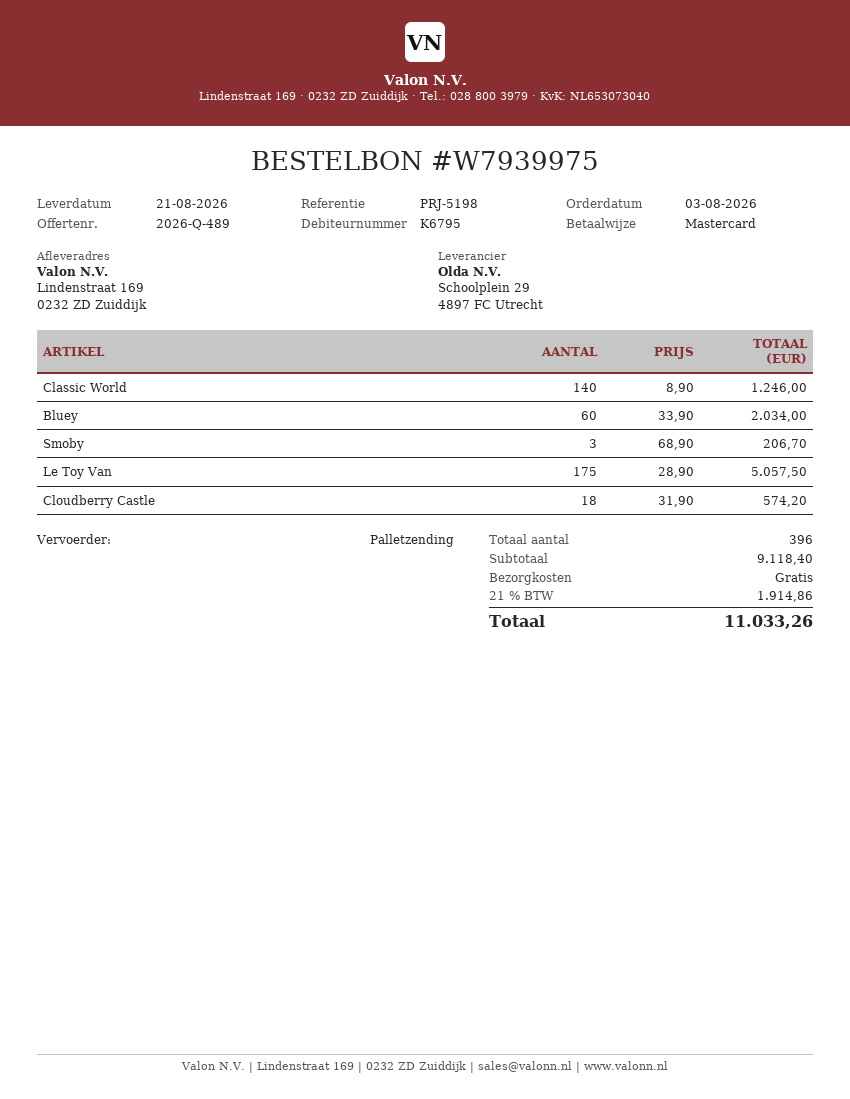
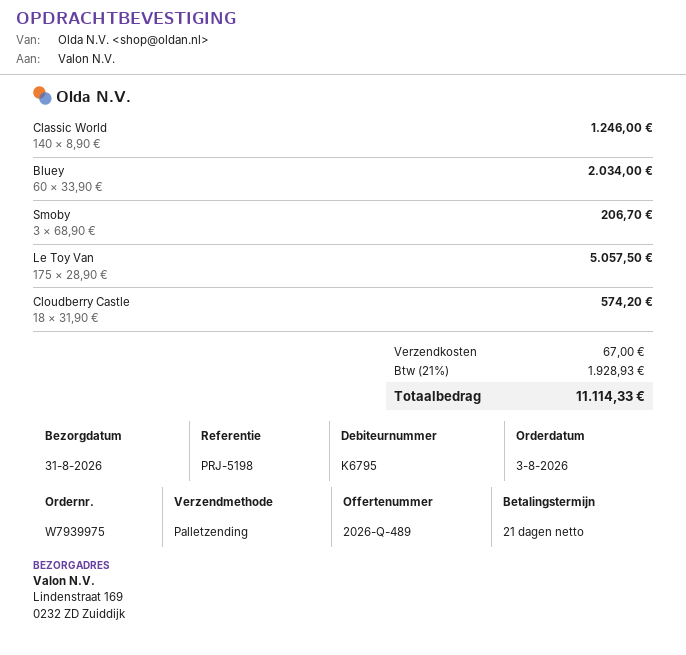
delivery date: 2026-08-21 -> 2026-08-31
shipping: 0.00 -> 67.00
tax: 21% = 1914.86 -> 21% = 1928.93
total: 11033.26 -> 11114.33

